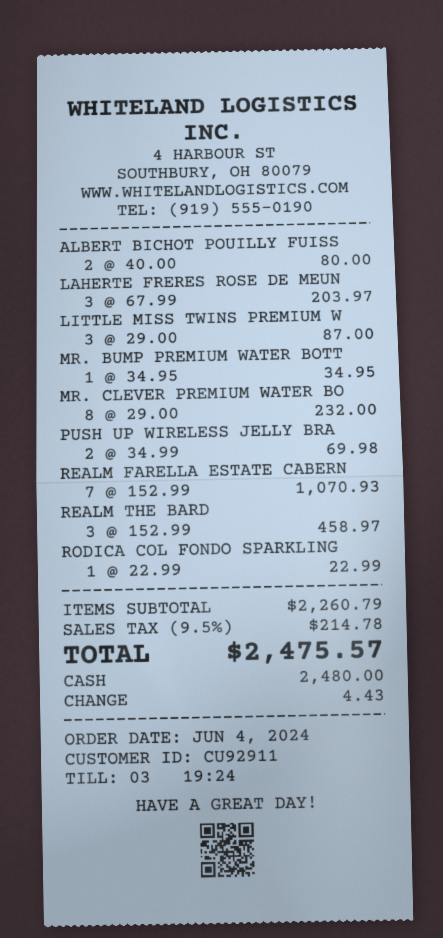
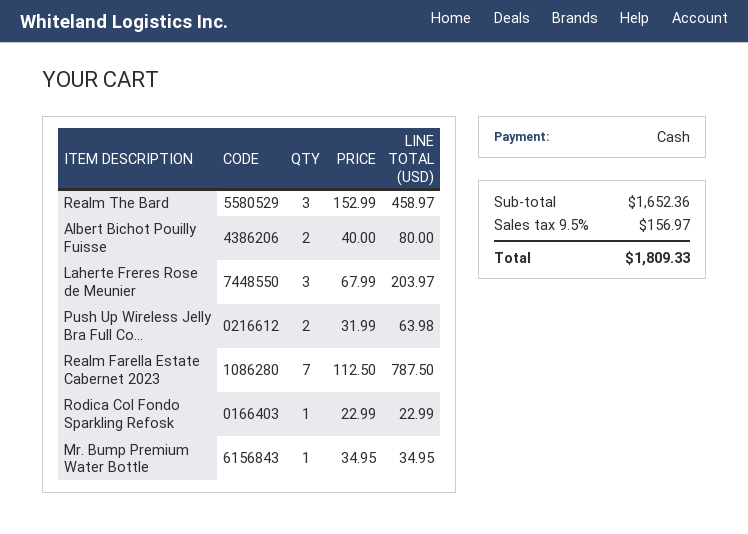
LITTLE MISS TWINS PREMIUM W: 3 x 29.00 = 87.00 -> none
MR. CLEVER PREMIUM WATER BO: 8 x 29.00 = 232.00 -> none
PUSH UP WIRELESS JELLY BRA: 2 x 34.99 = 69.98 -> 2 x 31.99 = 63.98
REALM FARELLA ESTATE CABERN: 7 x 152.99 = 1070.93 -> 7 x 112.50 = 787.50
subtotal: 2260.79 -> 1652.36
tax: 9.5% = 214.78 -> 9.5% = 156.97
total: 2475.57 -> 1809.33

